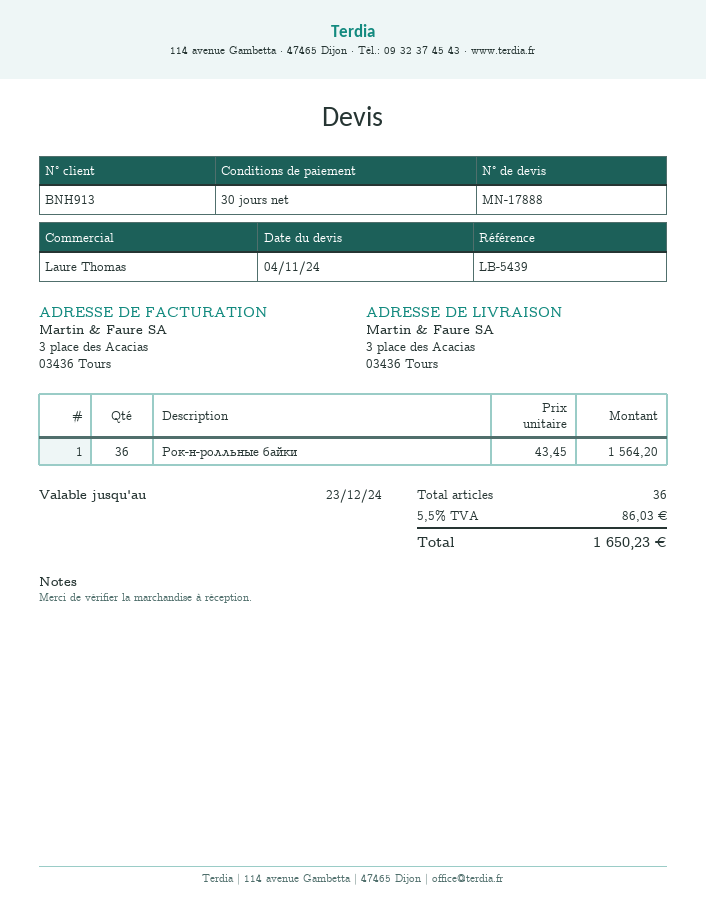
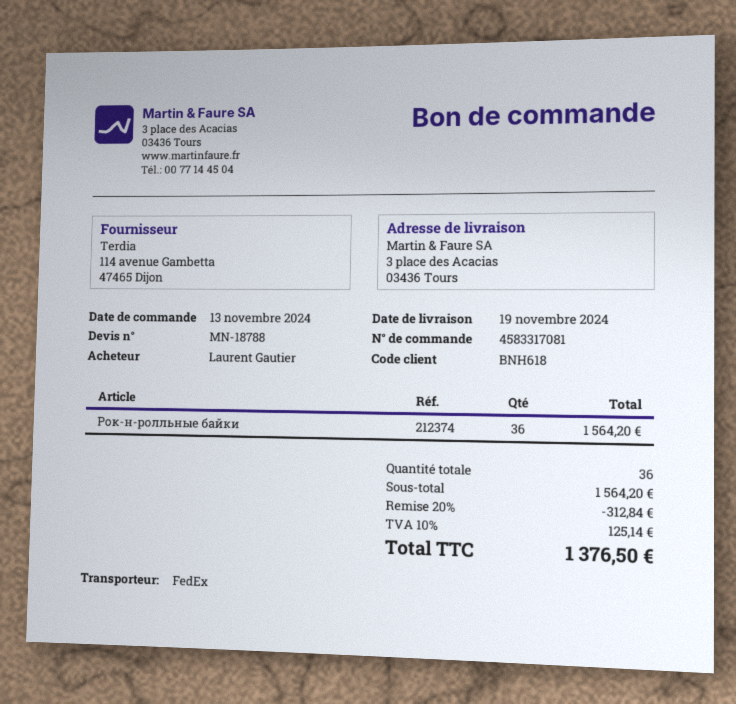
quote number: MN-17888 -> MN-18788
customer number: BNH913 -> BNH618
discount: none -> 20% = 312.84
tax: 5.5% = 86.03 -> 10% = 125.14
total: 1650.23 -> 1376.50

